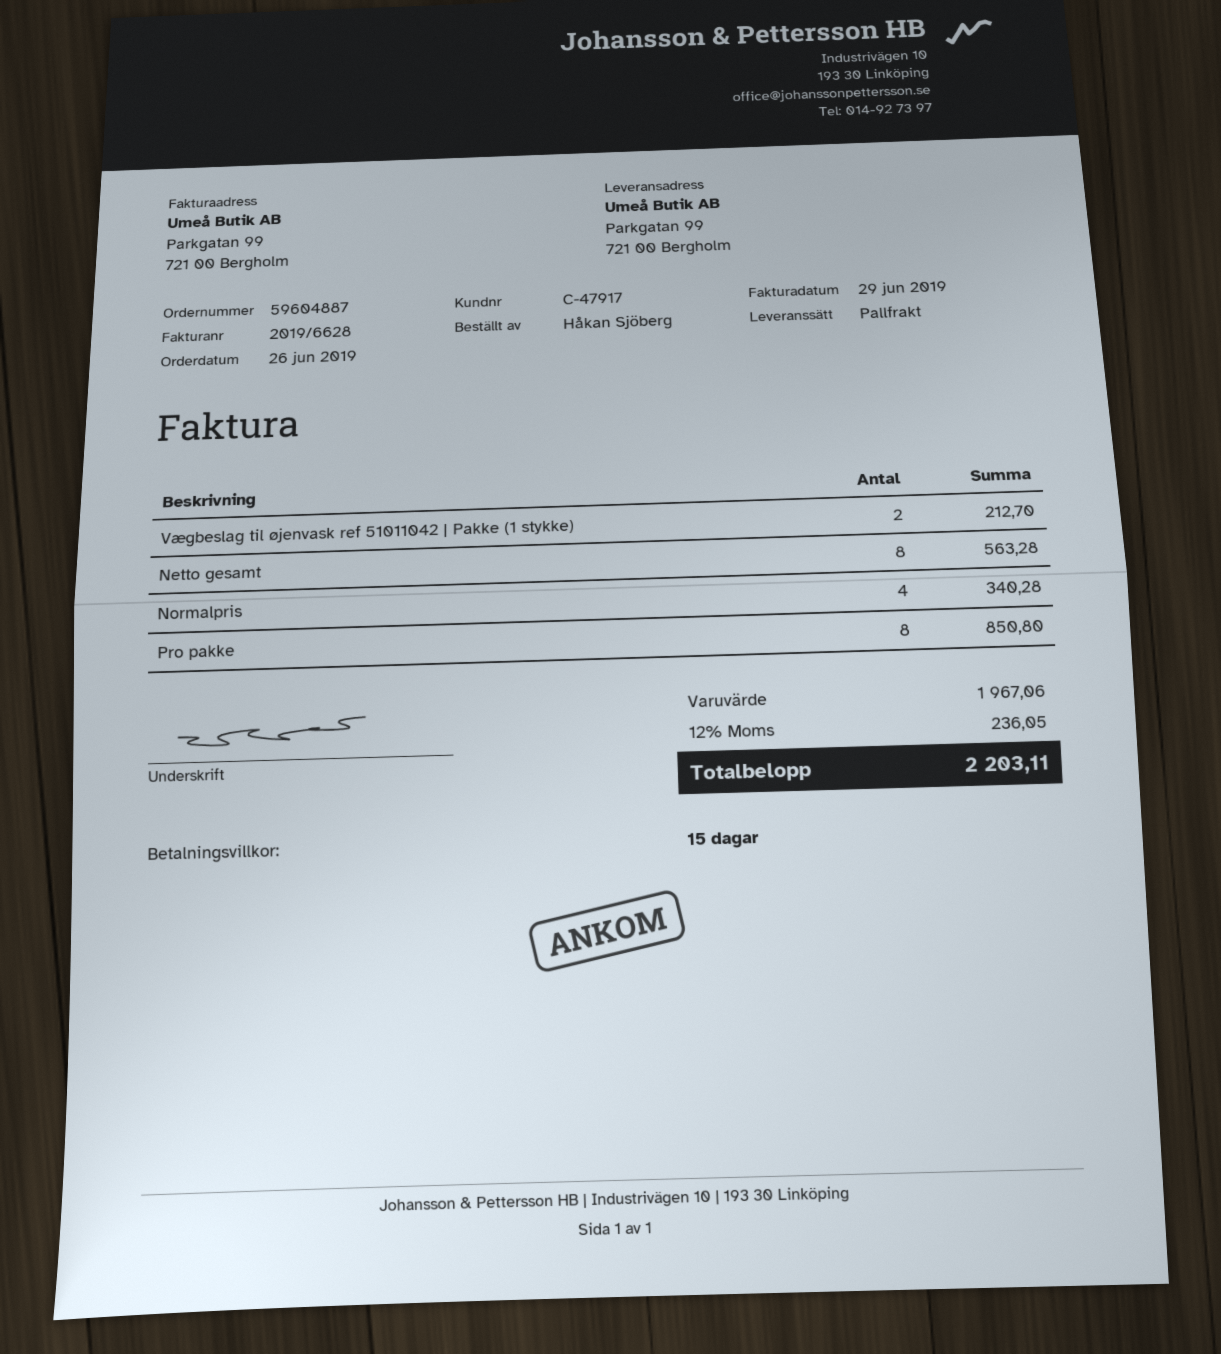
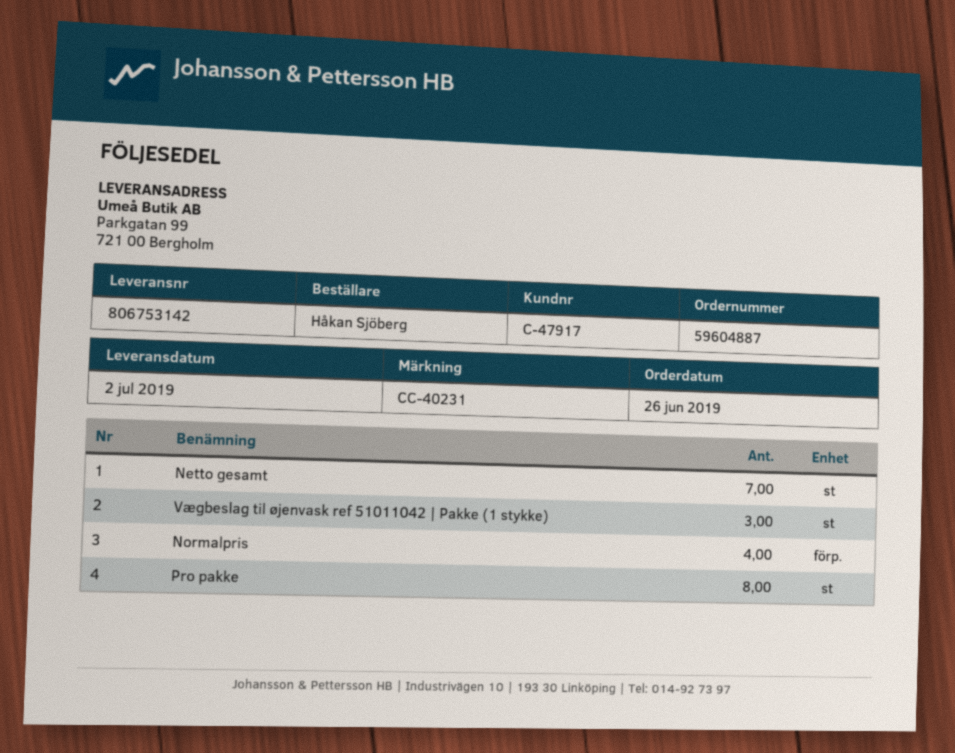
Vægbeslag til øjenvask ref 51011042 | Pakke (1 stykke): 2 -> 3
Netto gesamt: 8 -> 7

